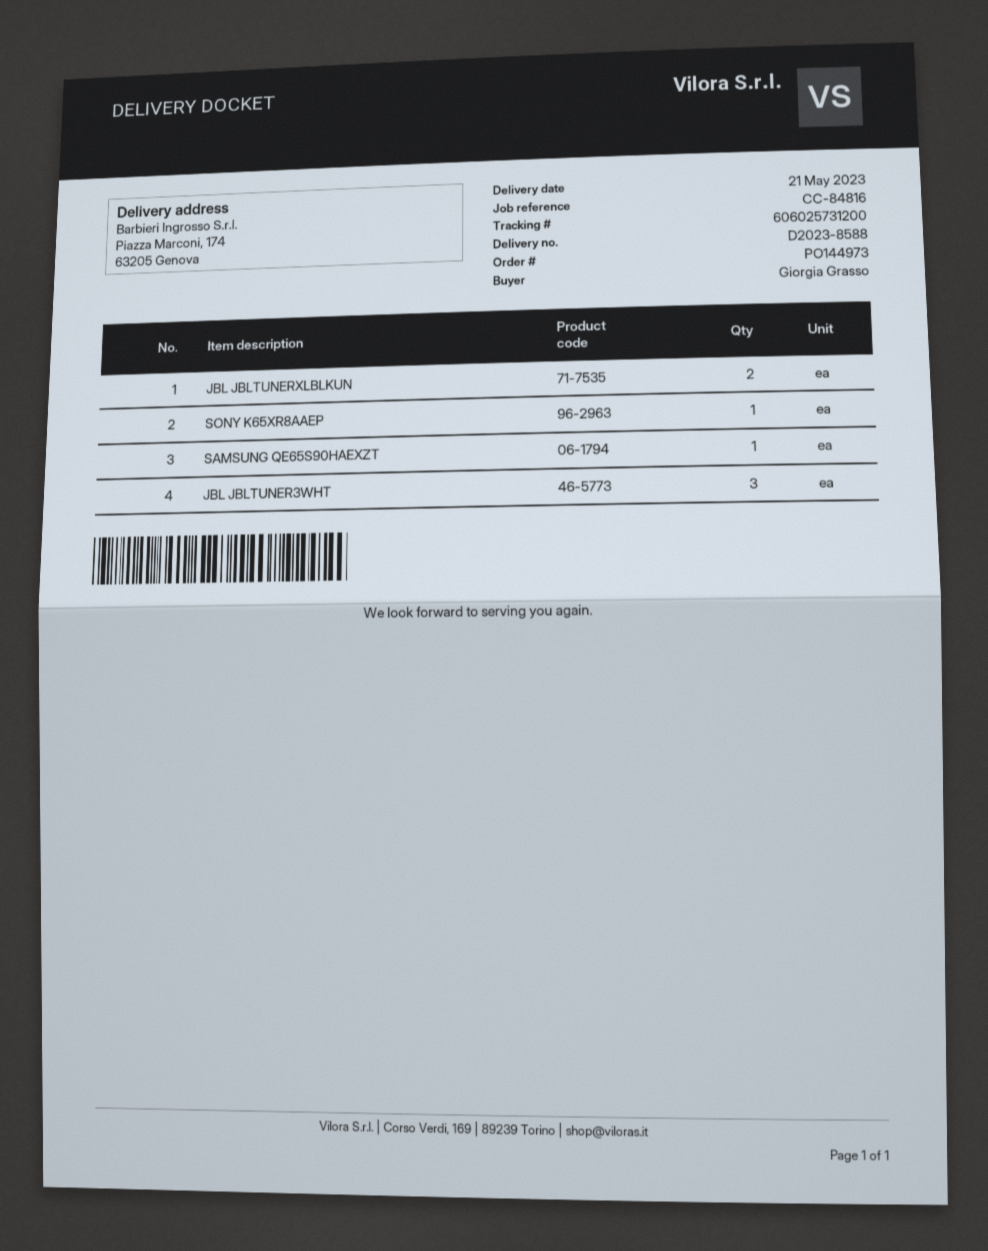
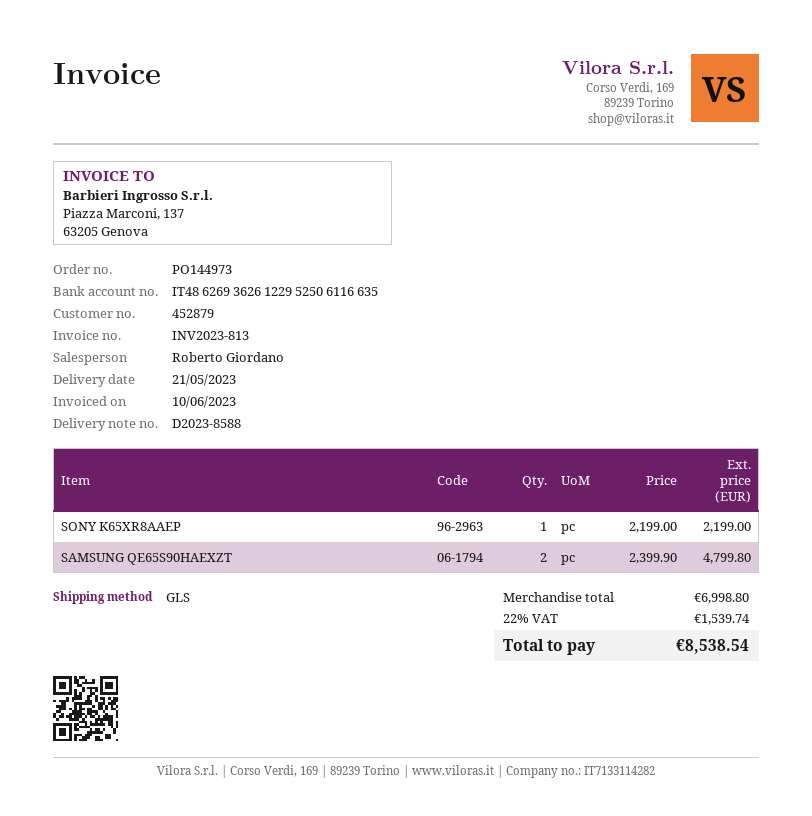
JBL JBLTUNERXLBLKUN: 2 -> none
SAMSUNG QE65S90HAEXZT: 1 -> 2
JBL JBLTUNER3WHT: 3 -> none

